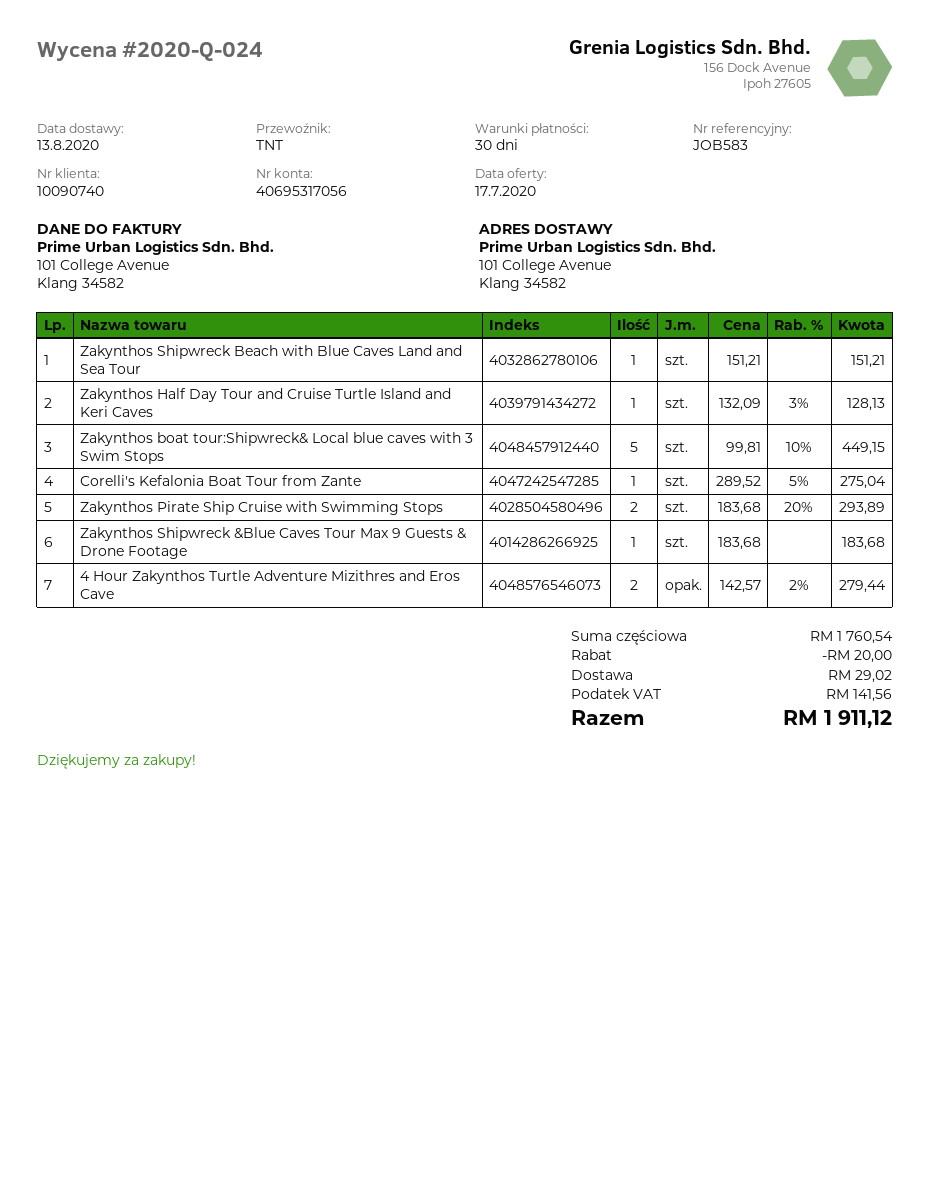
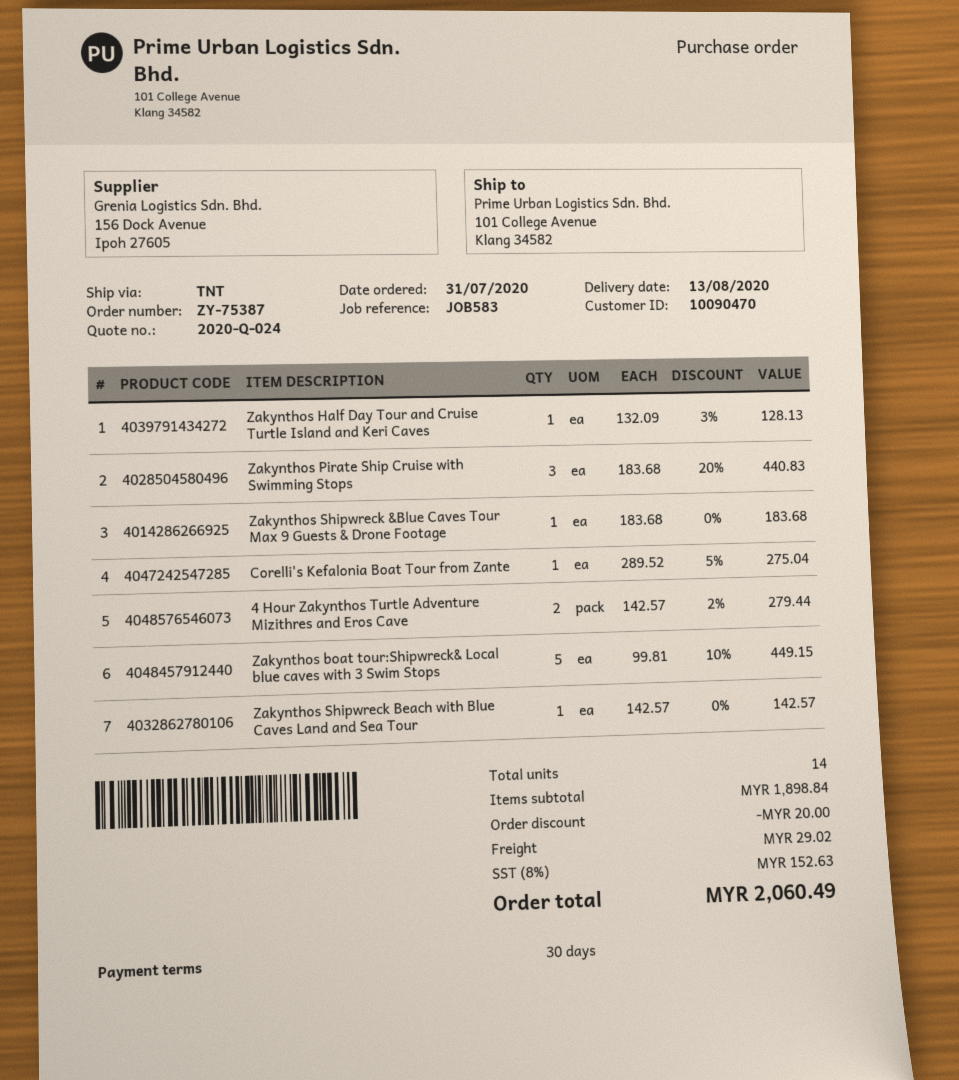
customer number: 10090740 -> 10090470
Zakynthos Shipwreck Beach with Blue Caves Land and Sea Tour: 1 x 151.21 = 151.21 -> 1 x 142.57 = 142.57
Zakynthos Pirate Ship Cruise with Swimming Stops: 2 x 183.68 - 20% = 293.89 -> 3 x 183.68 - 20% = 440.83
subtotal: 1760.54 -> 1898.84
tax: 141.56 -> 152.63
total: 1911.12 -> 2060.49

